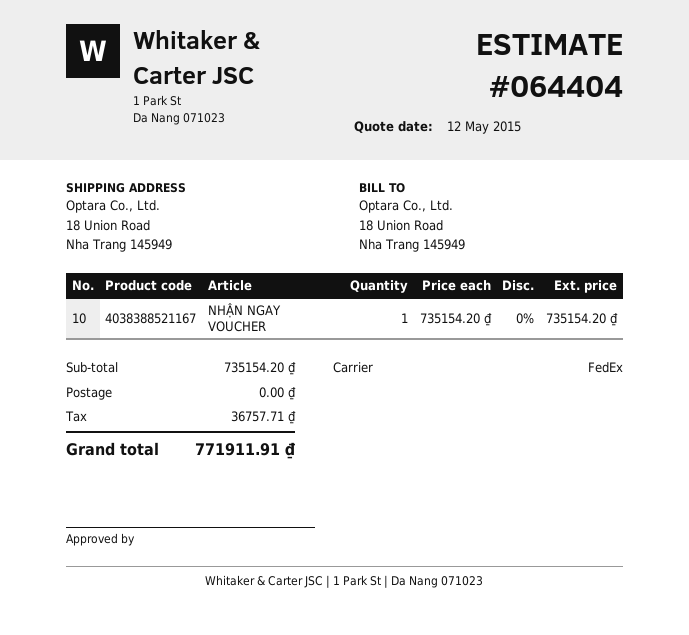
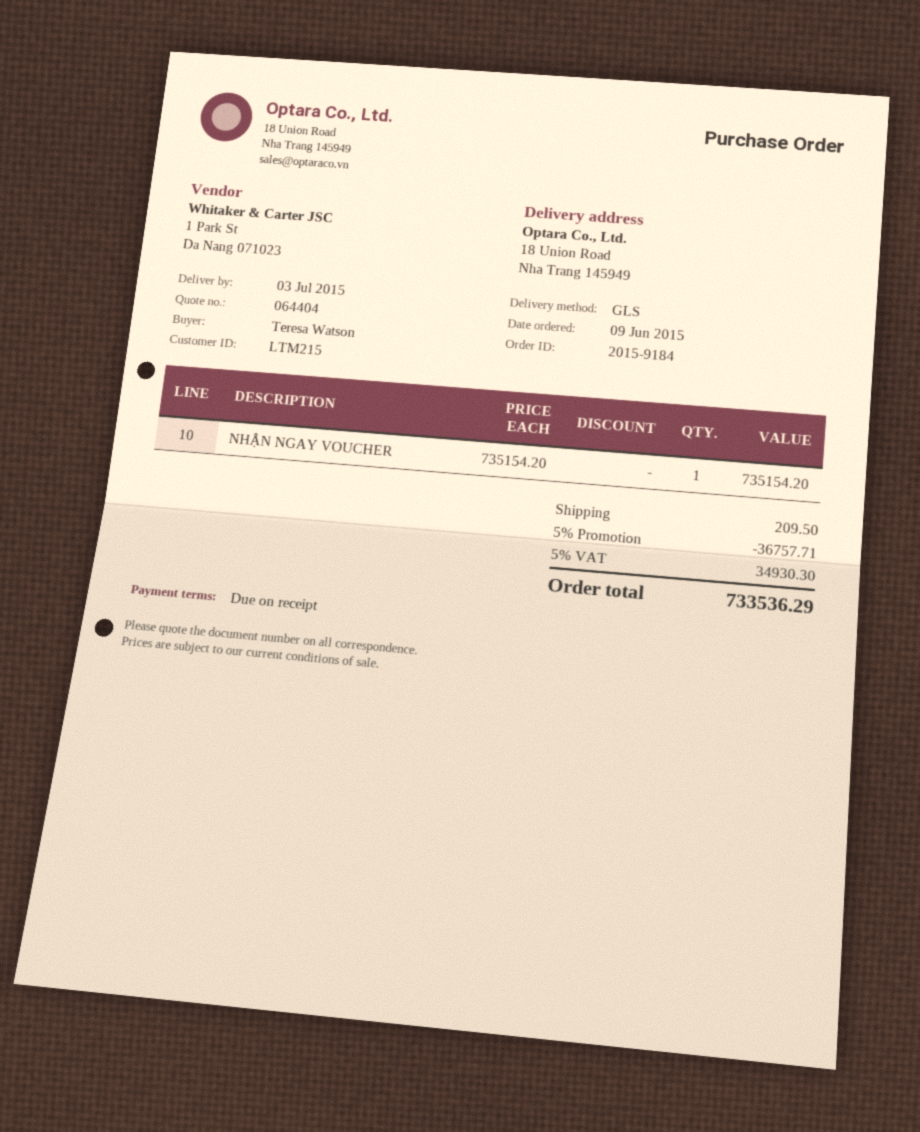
shipping method: FedEx -> GLS
discount: none -> 5% = 36757.71
shipping: 0.00 -> 209.50
tax: 36757.71 -> 34930.30
total: 771911.91 -> 733536.29

